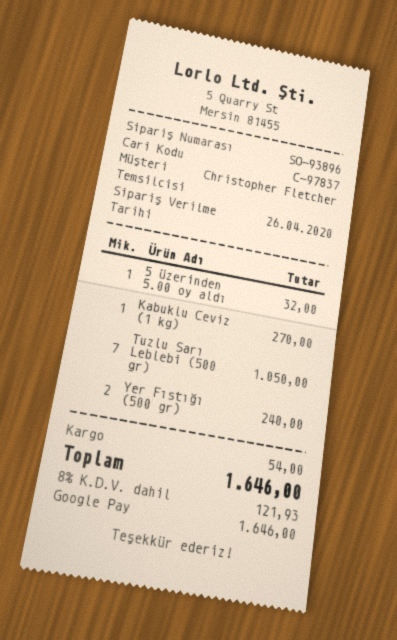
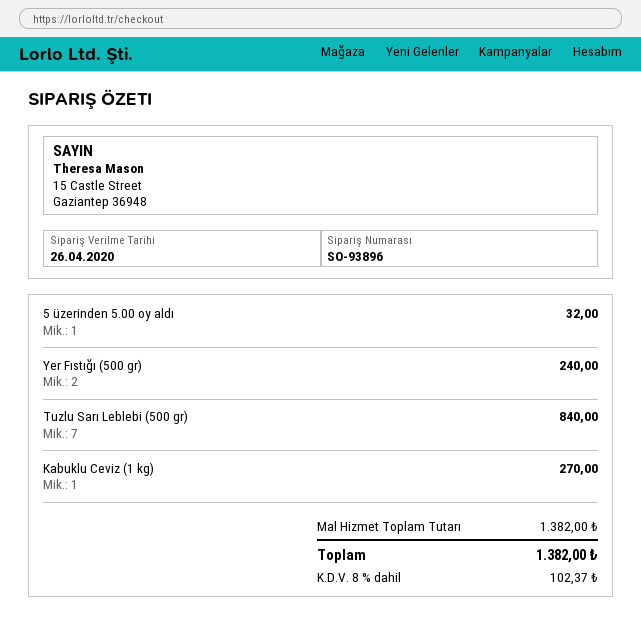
Tuzlu Sarı Leblebi (500 gr): 7 for 1050.00 -> 7 for 840.00
shipping: 54.00 -> none
tax: 8% = 121.93 -> 8% = 102.37
total: 1646.00 -> 1382.00

